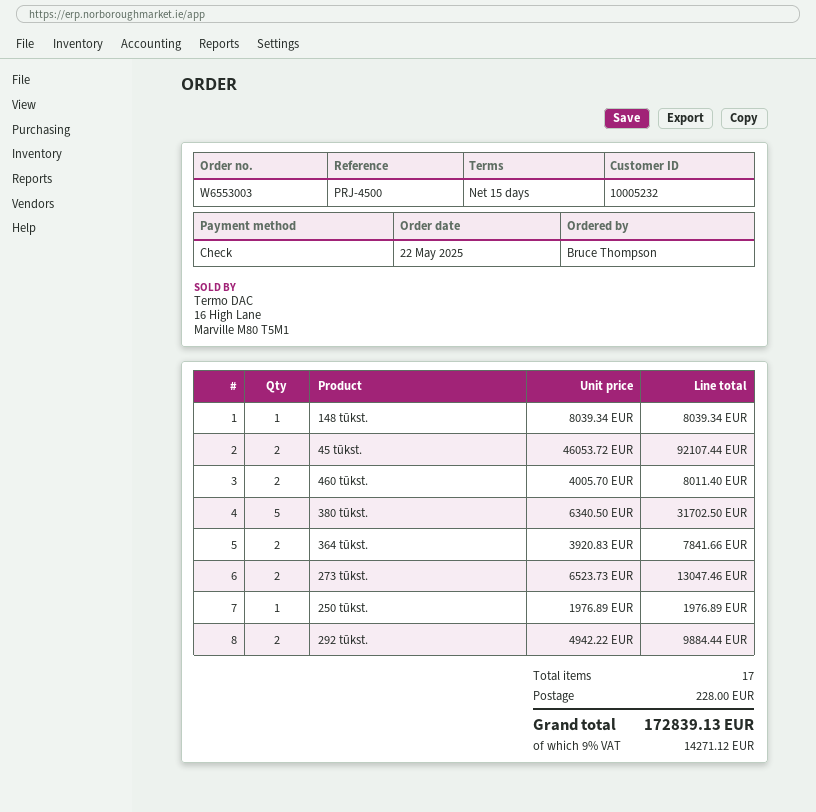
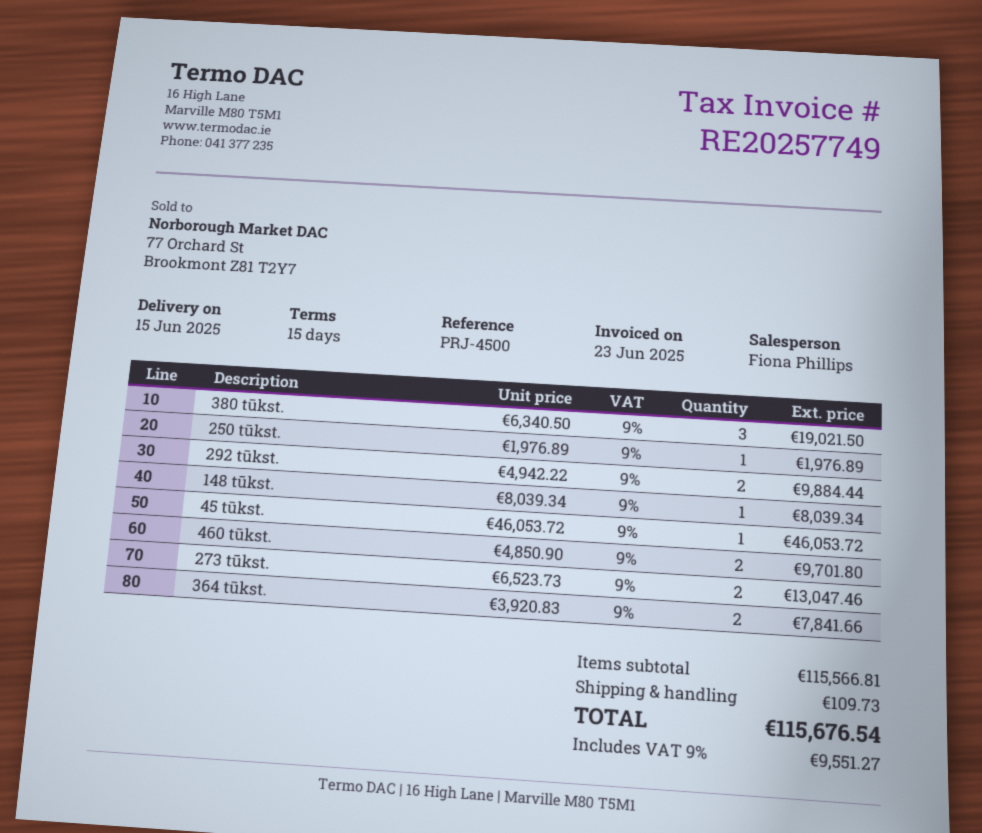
45 tūkst.: 2 x 46053.72 = 92107.44 -> 1 x 46053.72 = 46053.72
460 tūkst.: 2 x 4005.70 = 8011.40 -> 2 x 4850.90 = 9701.80
380 tūkst.: 5 x 6340.50 = 31702.50 -> 3 x 6340.50 = 19021.50
shipping: 228.00 -> 109.73
tax: 9% = 14271.12 -> 9% = 9551.27
total: 172839.13 -> 115676.54

